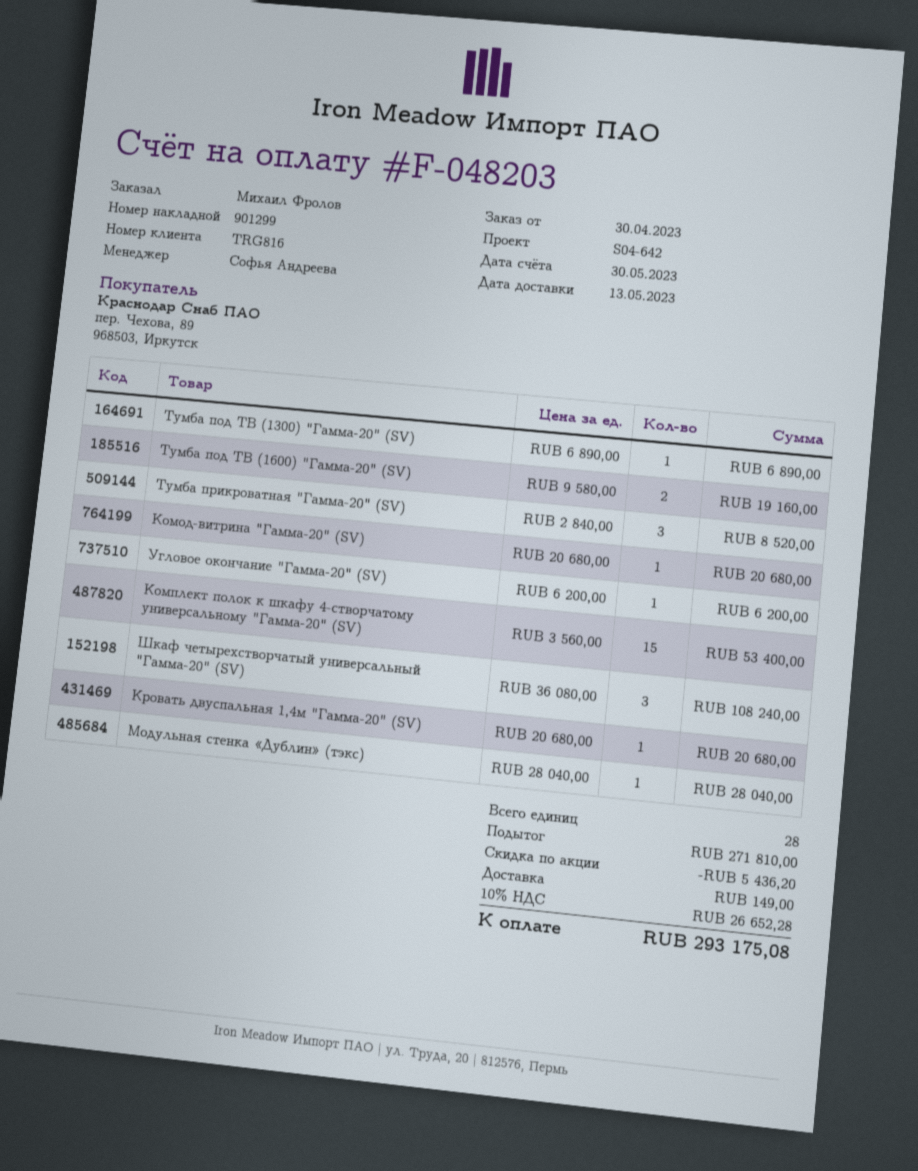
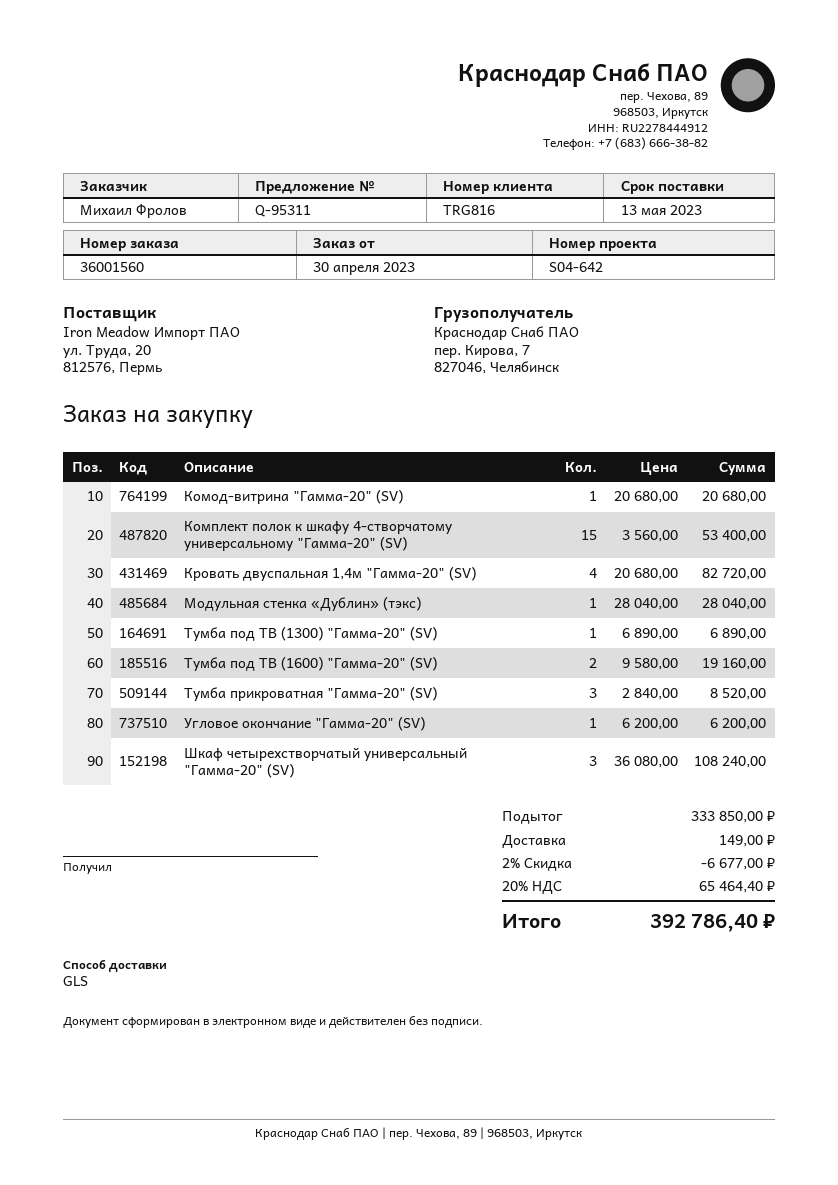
Кровать двуспальная 1,4м "Гамма-20" (SV): 1 x 20680.00 = 20680.00 -> 4 x 20680.00 = 82720.00
subtotal: 271810.00 -> 333850.00
discount: 5436.20 -> 6677.00
tax: 10% = 26652.28 -> 20% = 65464.40
total: 293175.08 -> 392786.40

